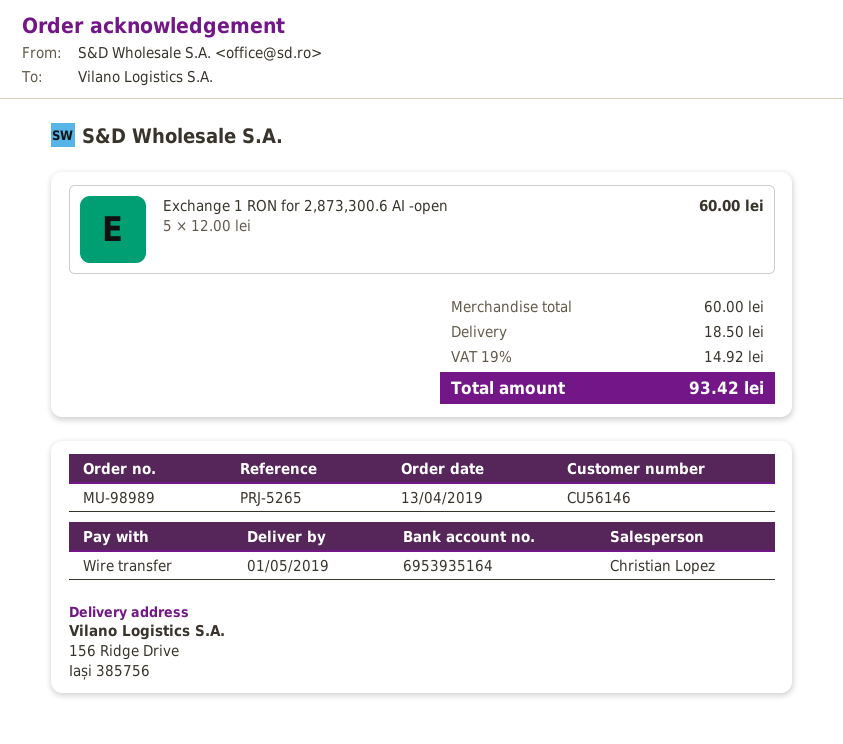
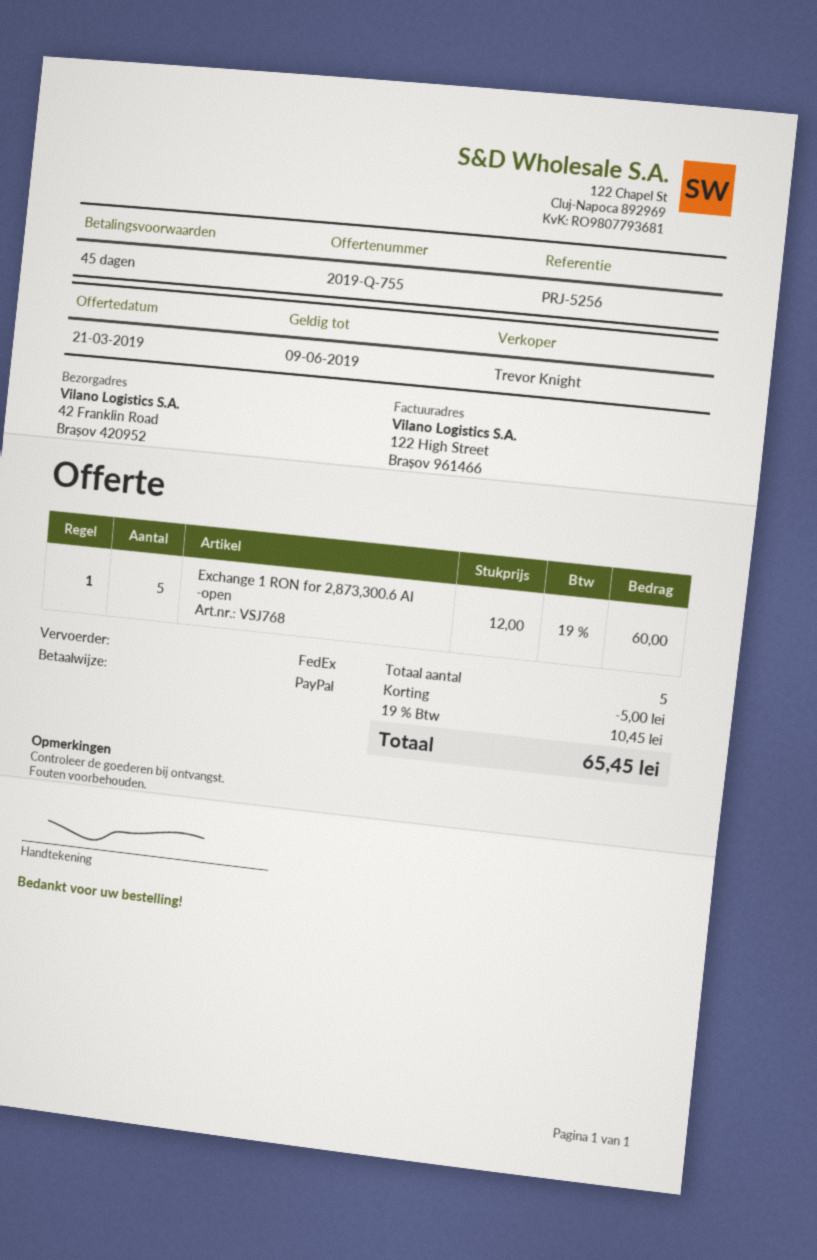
reference: PRJ-5265 -> PRJ-5256
sales rep: Christian Lopez -> Trevor Knight
payment method: bank transfer -> PayPal
ship to: 156 Ridge Drive, Iași 385756 -> 42 Franklin Road, Brașov 420952
discount: none -> 5.00
shipping: 18.50 -> none
tax: 19% = 14.92 -> 19% = 10.45
total: 93.42 -> 65.45

